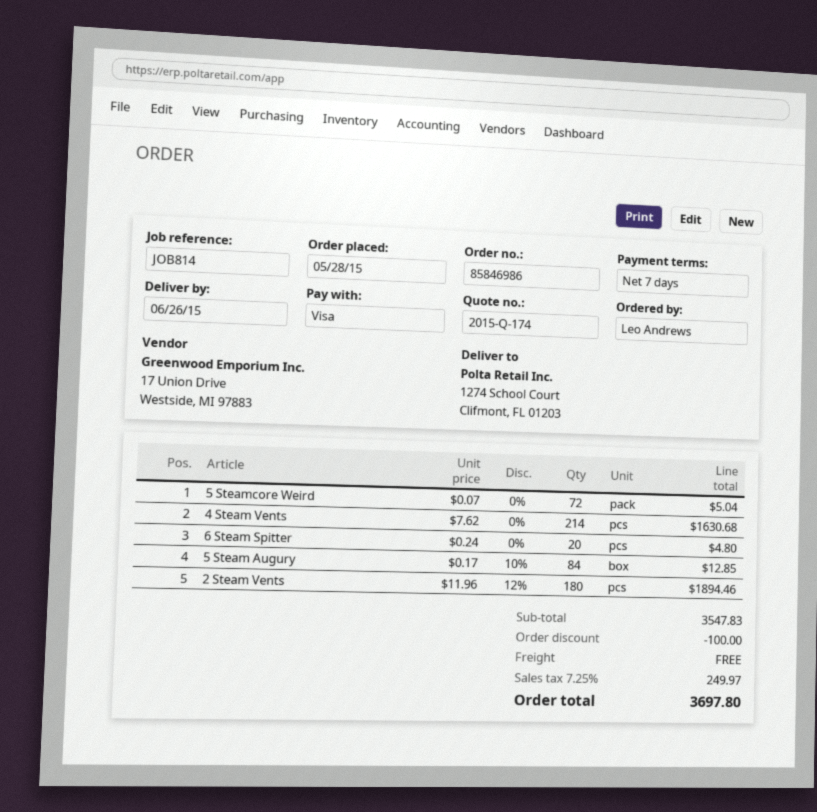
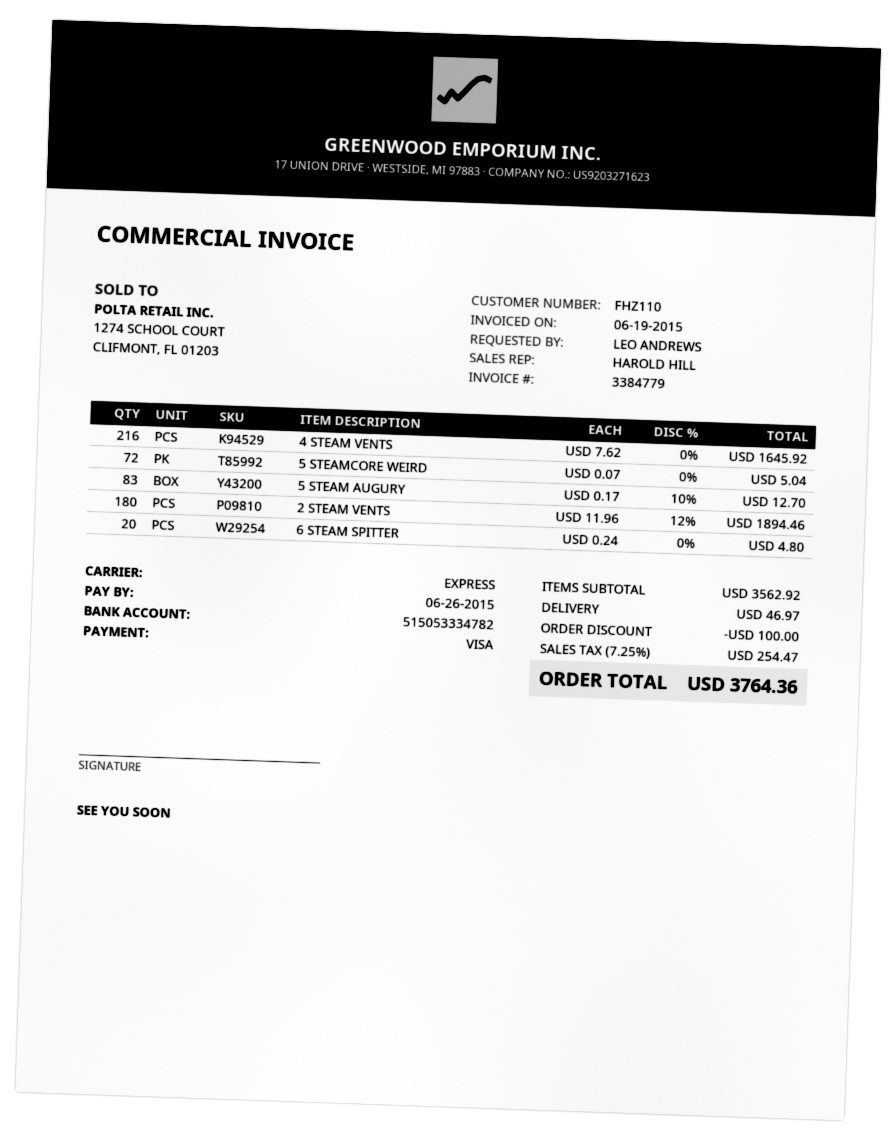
4 Steam Vents: 214 x 7.62 = 1630.68 -> 216 x 7.62 = 1645.92
5 Steam Augury: 84 x 0.17 - 10% = 12.85 -> 83 x 0.17 - 10% = 12.70
subtotal: 3547.83 -> 3562.92
shipping: 0.00 -> 46.97
tax: 7.25% = 249.97 -> 7.25% = 254.47
total: 3697.80 -> 3764.36

